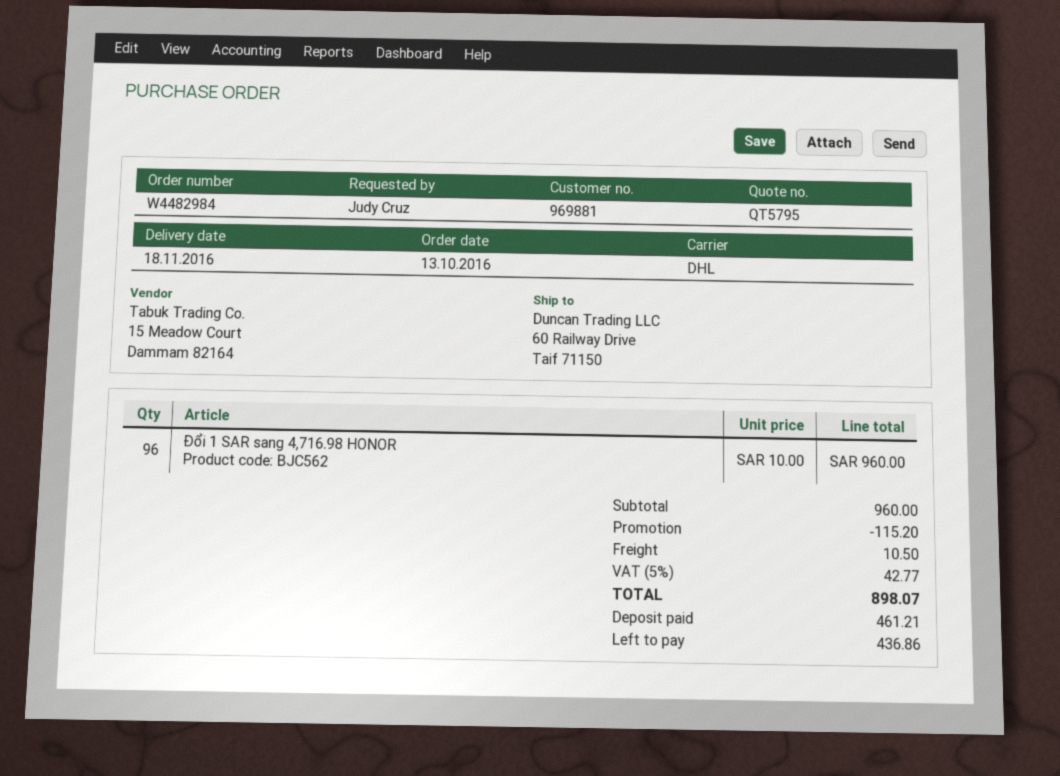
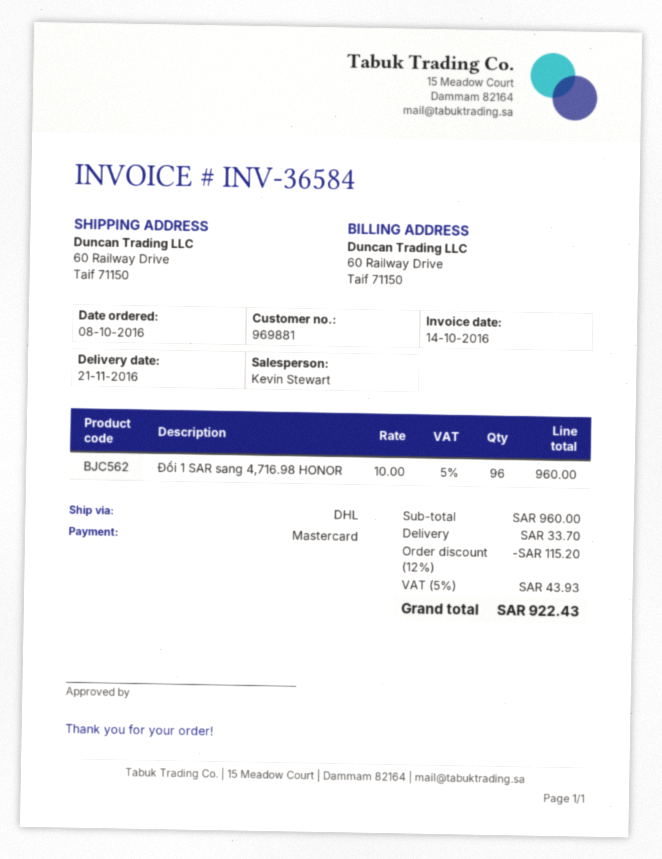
order date: 2016-10-13 -> 2016-10-08
delivery date: 2016-11-18 -> 2016-11-21
shipping: 10.50 -> 33.70
tax: 5% = 42.77 -> 5% = 43.93
total: 898.07 -> 922.43

